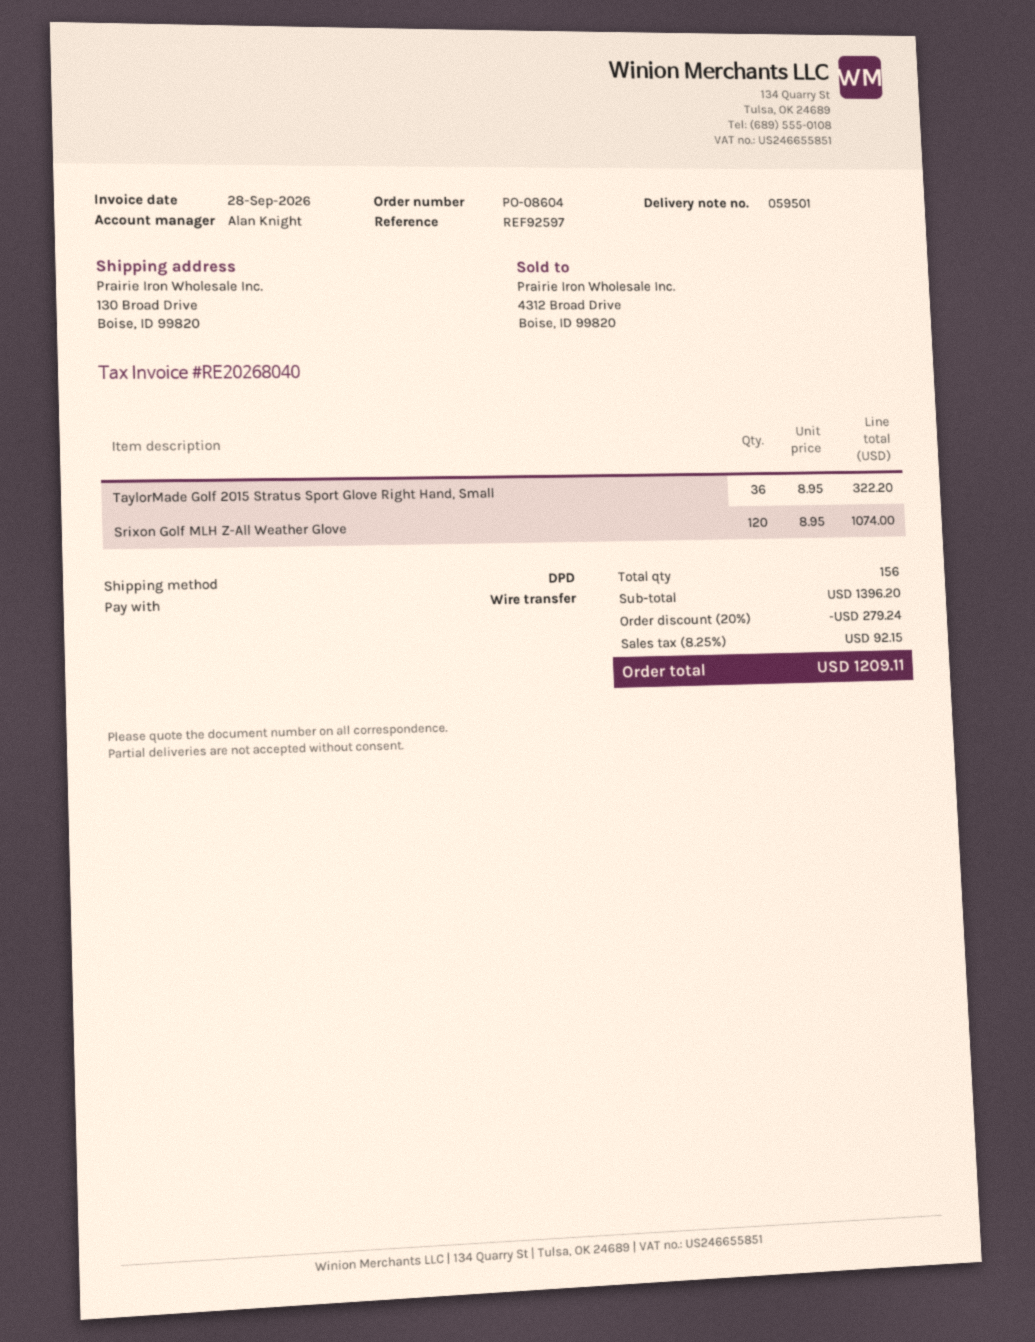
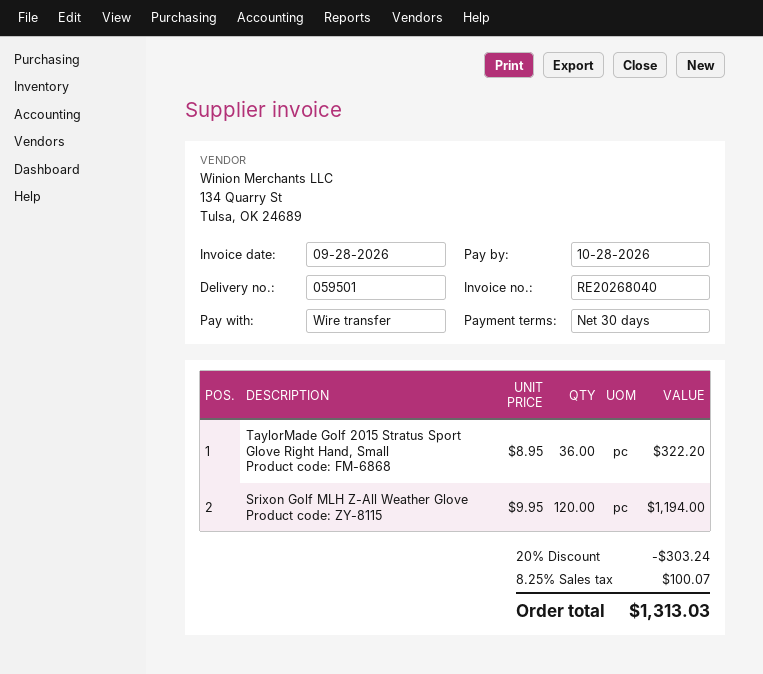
Srixon Golf MLH Z-All Weather Glove: 120 x 8.95 = 1074.00 -> 120 x 9.95 = 1194.00
discount: 20% = 279.24 -> 20% = 303.24
tax: 8.25% = 92.15 -> 8.25% = 100.07
total: 1209.11 -> 1313.03

